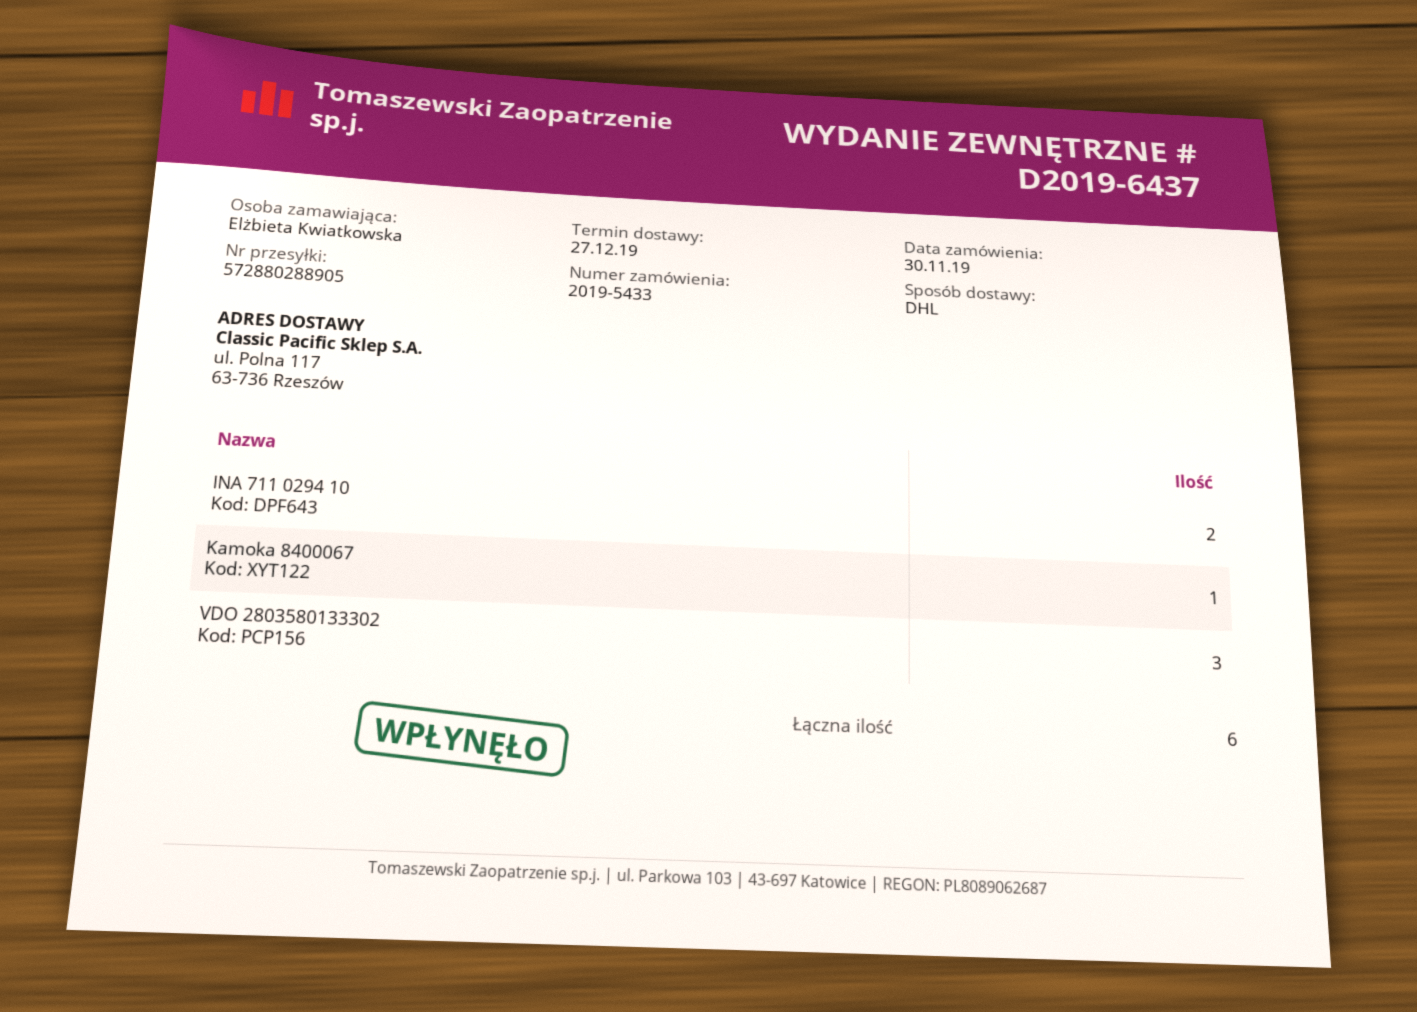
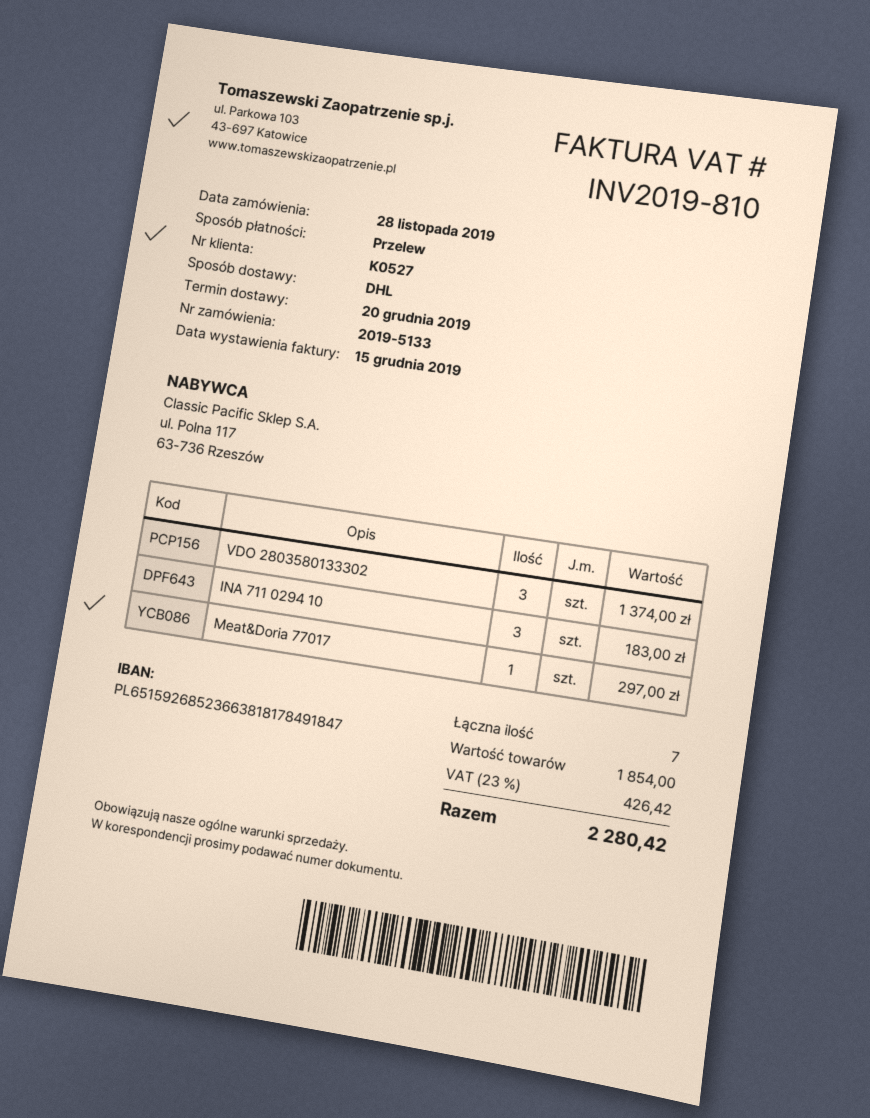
order number: 2019-5433 -> 2019-5133
order date: 2019-11-30 -> 2019-11-28
delivery date: 2019-12-27 -> 2019-12-20
INA 711 0294 10: 2 -> 3
Kamoka 8400067: 1 -> none
Meat&Doria 77017: none -> 1
total quantity: 6 -> 7

